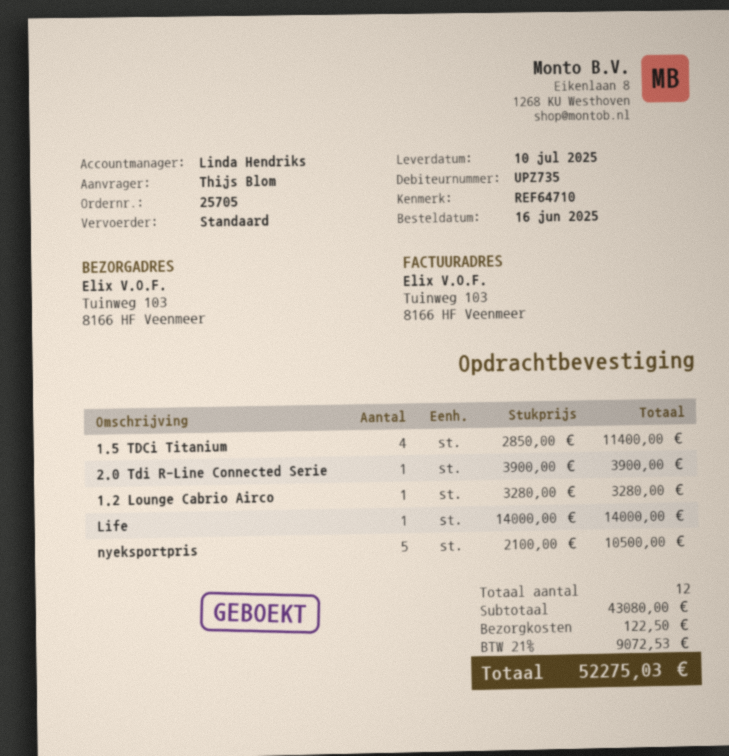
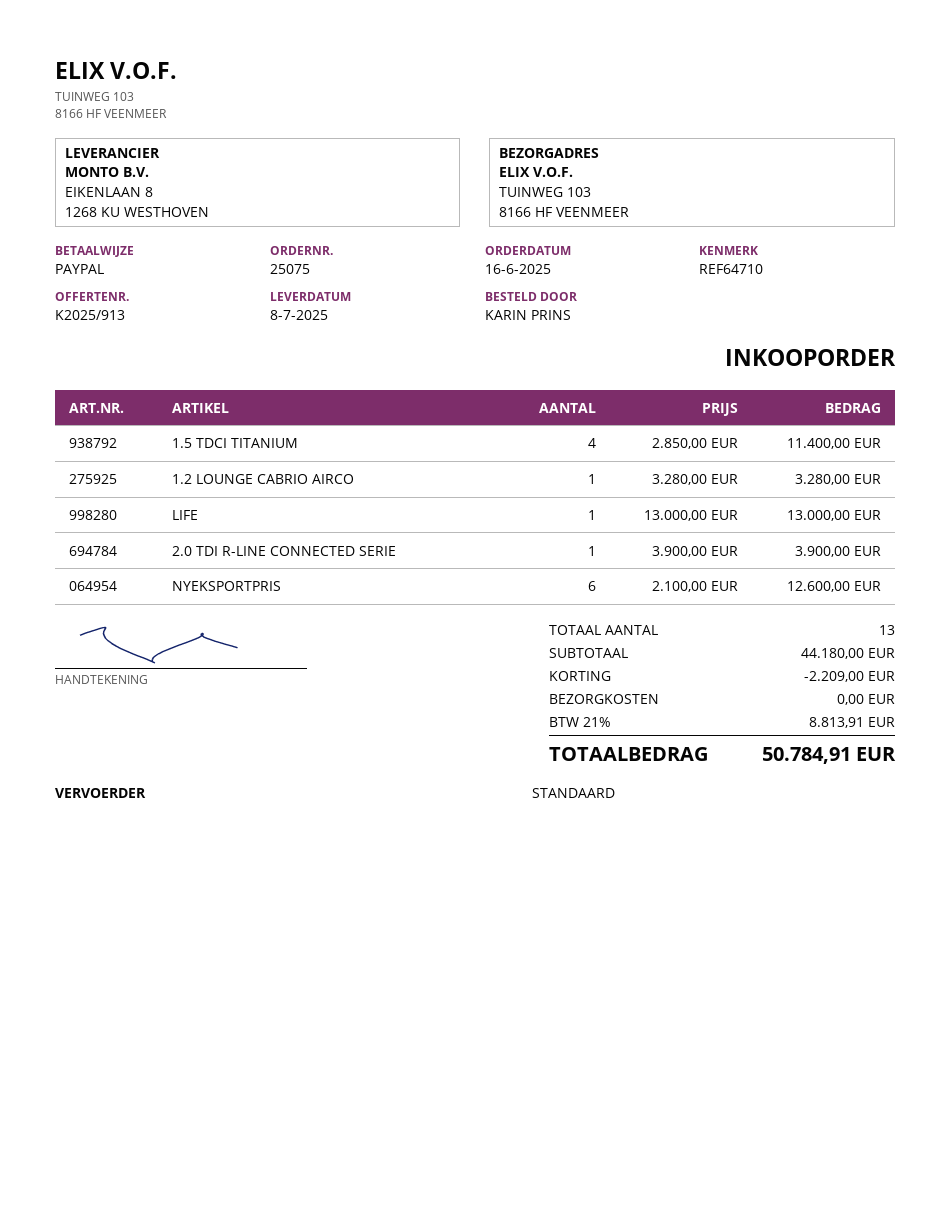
order number: 25705 -> 25075
delivery date: 2025-07-10 -> 2025-07-08
ordered by: Thijs Blom -> KARIN PRINS
Life: 1 x 14000.00 = 14000.00 -> 1 x 13000.00 = 13000.00
nyeksportpris: 5 x 2100.00 = 10500.00 -> 6 x 2100.00 = 12600.00
total quantity: 12 -> 13
subtotal: 43080.00 -> 44180.00
discount: none -> 2209.00
shipping: 122.50 -> 0.00
tax: 21% = 9072.53 -> 21% = 8813.91
total: 52275.03 -> 50784.91

